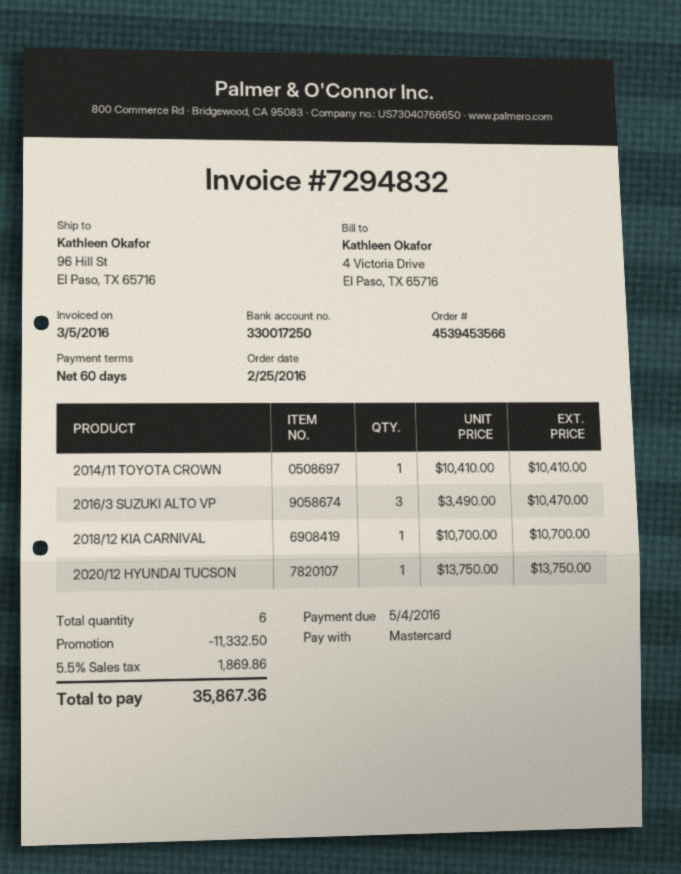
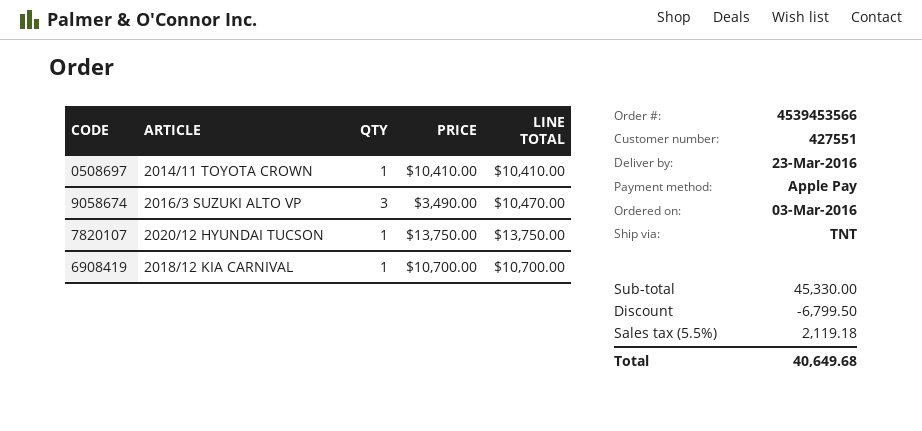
order date: 2016-02-25 -> 2016-03-03
payment method: Mastercard -> Apple Pay
discount: 11332.50 -> 6799.50
tax: 5.5% = 1869.86 -> 5.5% = 2119.18
total: 35867.36 -> 40649.68

